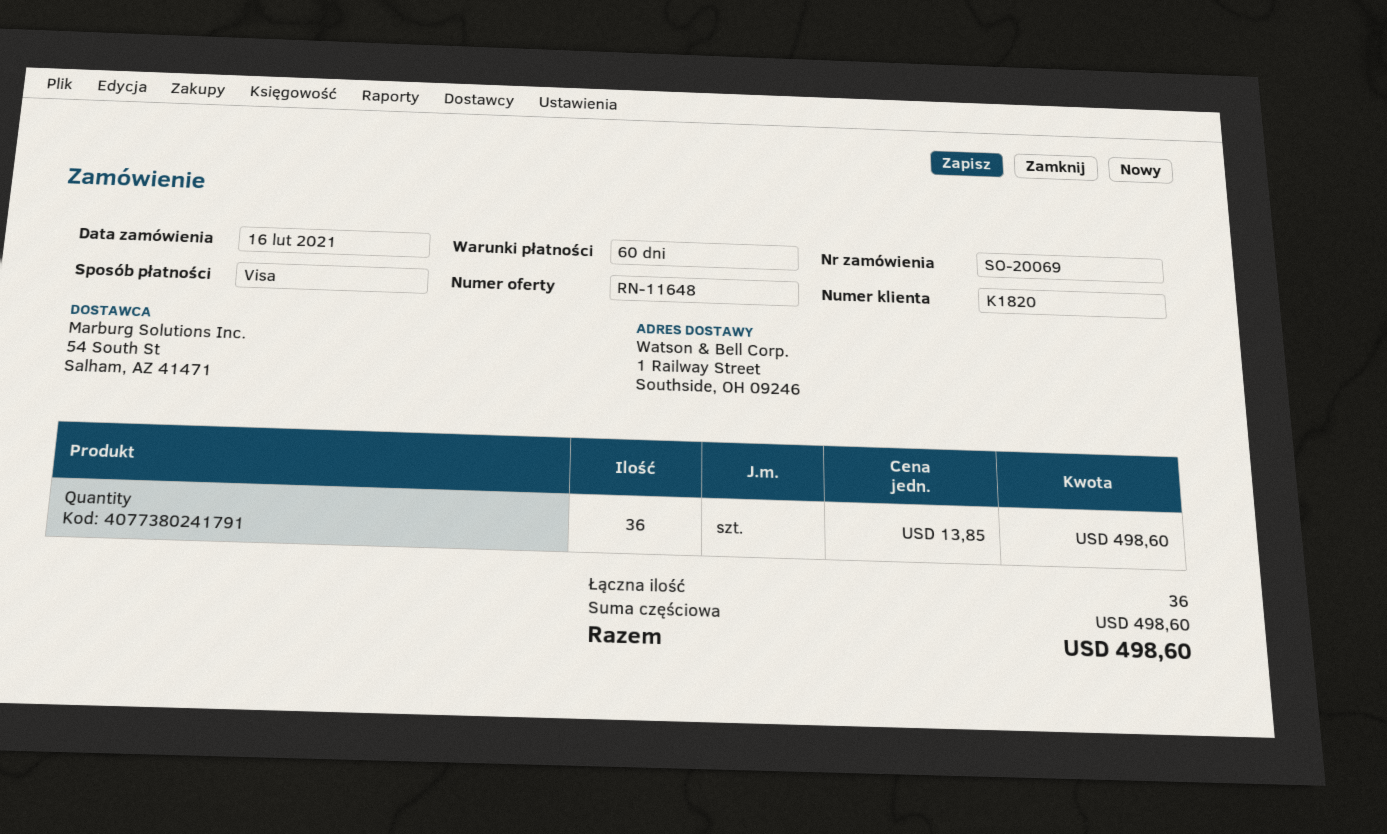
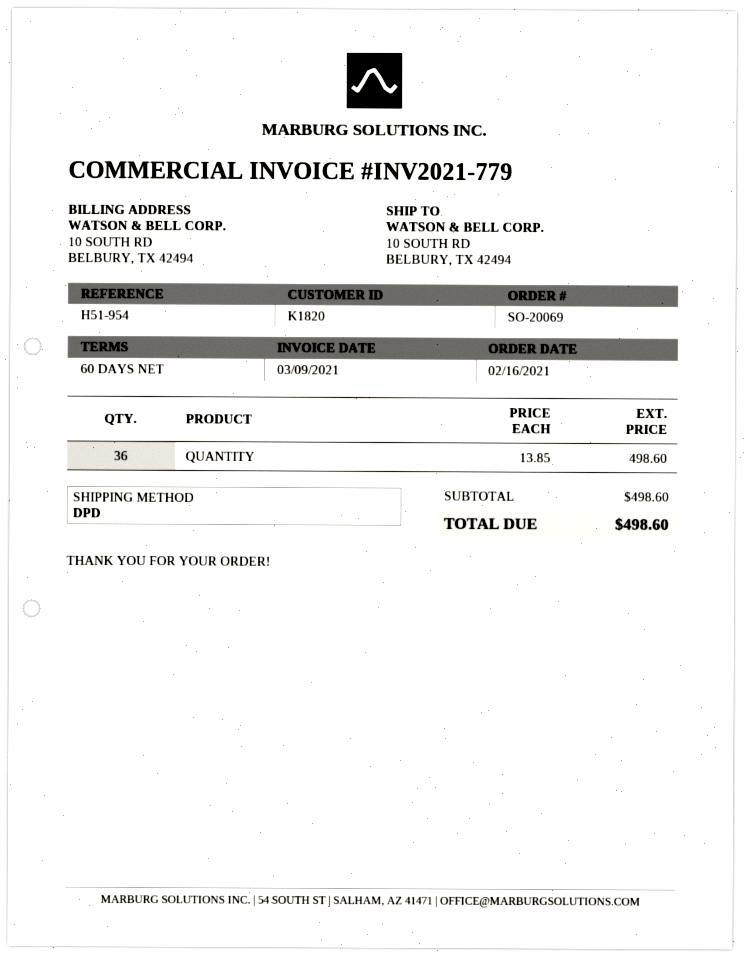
ship to: 1 Railway Street, Southside, OH 09246 -> 10 SOUTH RD, BELBURY, TX 42494

